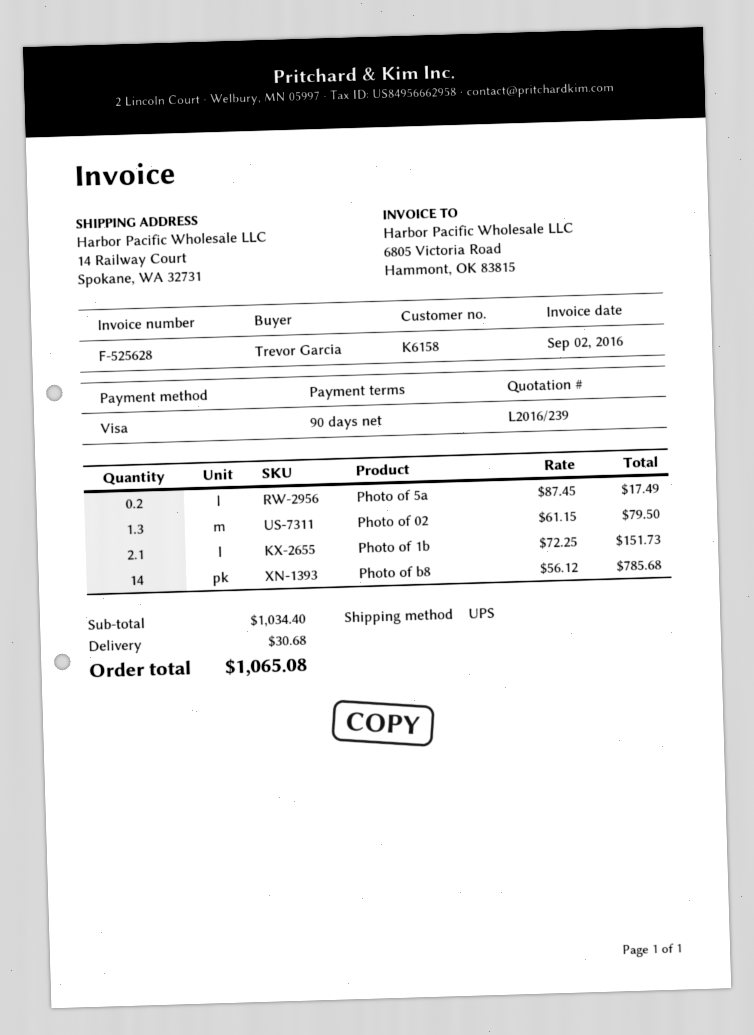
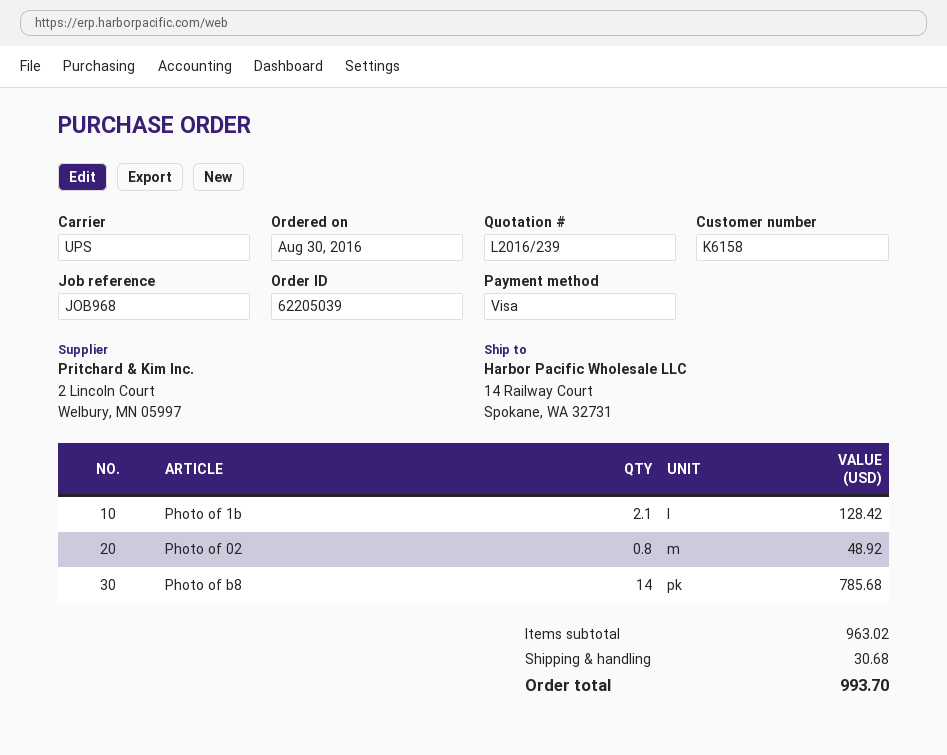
Photo of 5a: 0.2 for 17.49 -> none
Photo of 02: 1.3 for 79.50 -> 0.8 for 48.92
Photo of 1b: 2.1 for 151.73 -> 2.1 for 128.42
subtotal: 1034.40 -> 963.02
total: 1065.08 -> 993.70

